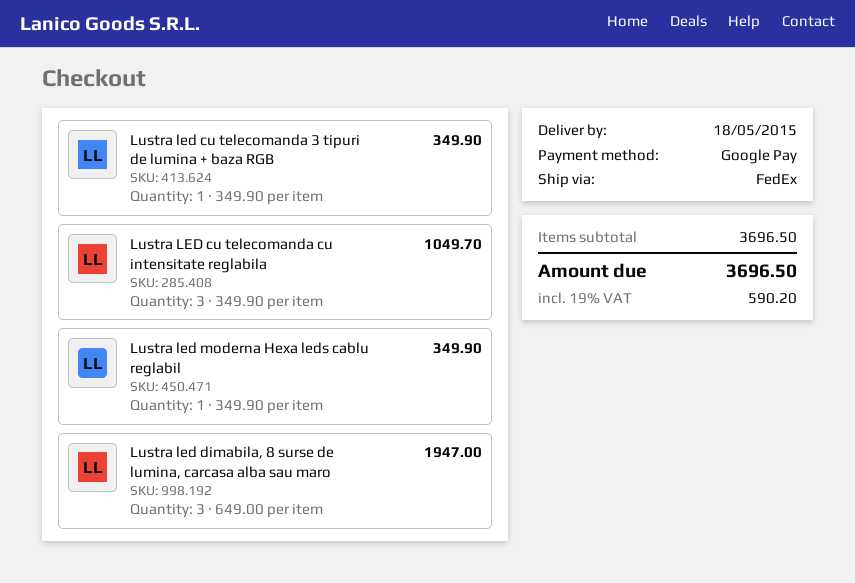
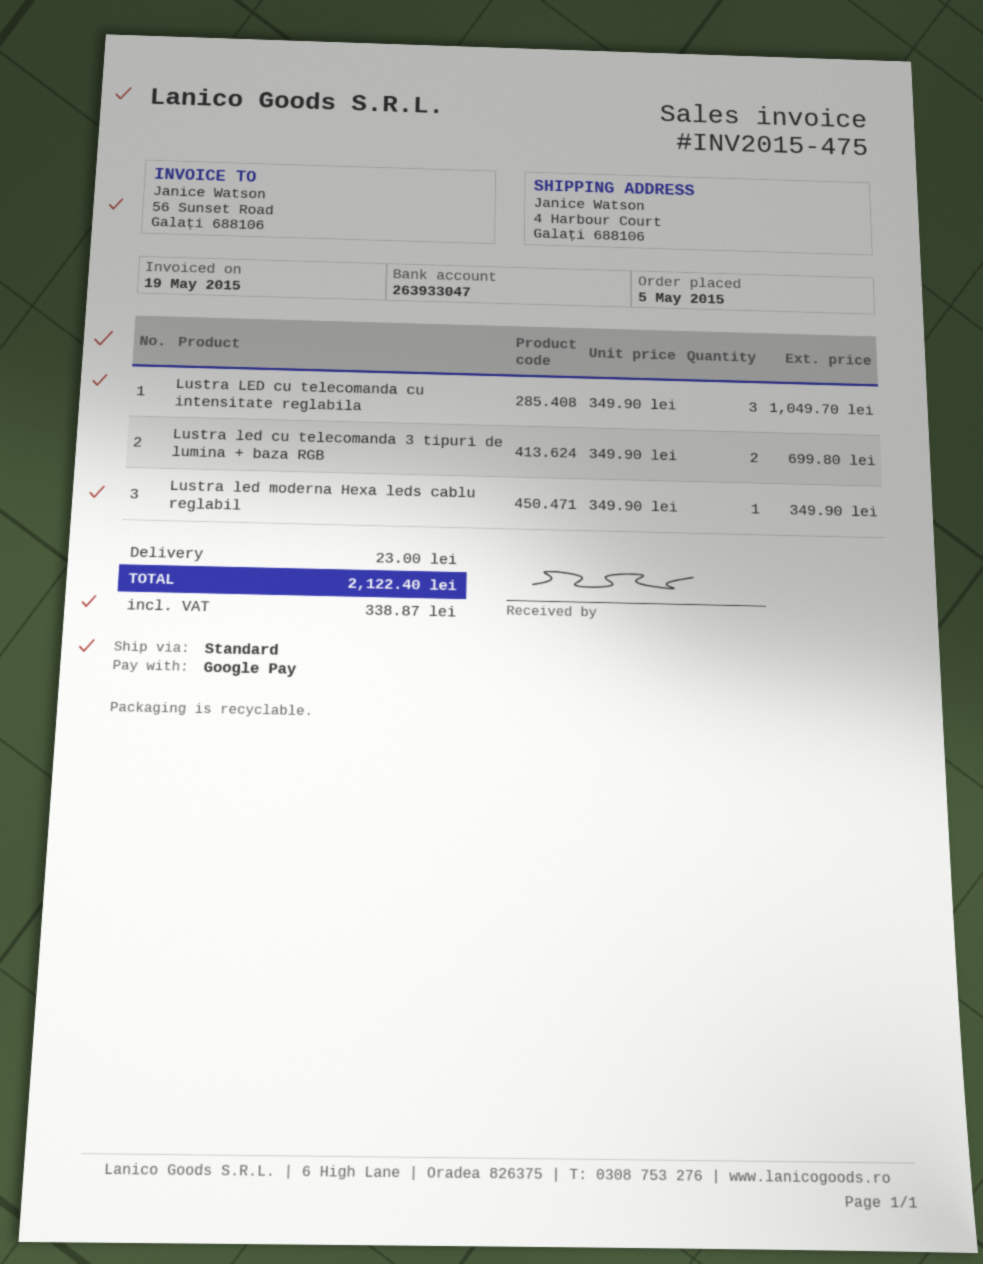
shipping method: FedEx -> standard
Lustra led cu telecomanda 3 tipuri de lumina + baza RGB: 1 x 349.90 = 349.90 -> 2 x 349.90 = 699.80
Lustra led dimabila, 8 surse de lumina, carcasa alba sau maro: 3 x 649.00 = 1947.00 -> none
shipping: none -> 23.00
tax: 590.20 -> 338.87
total: 3696.50 -> 2122.40

